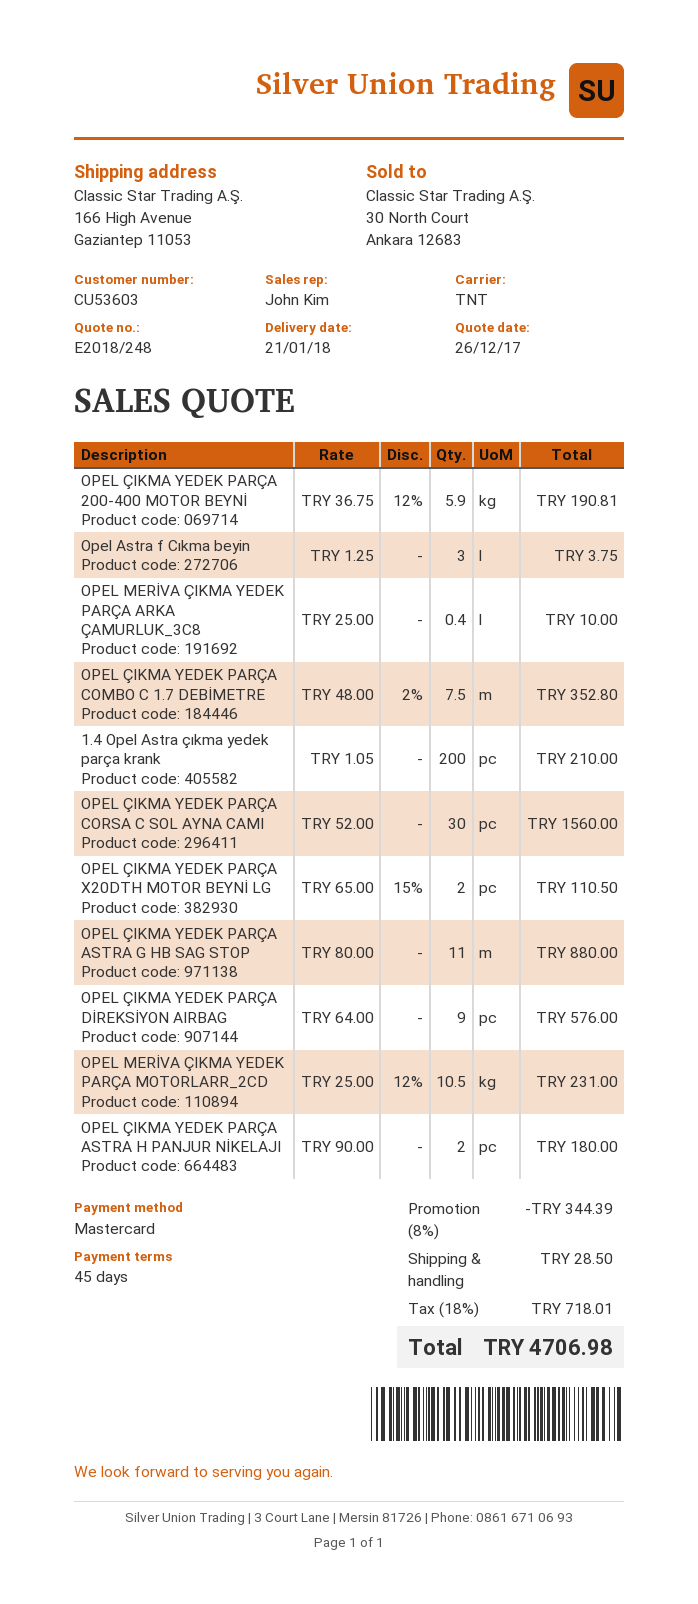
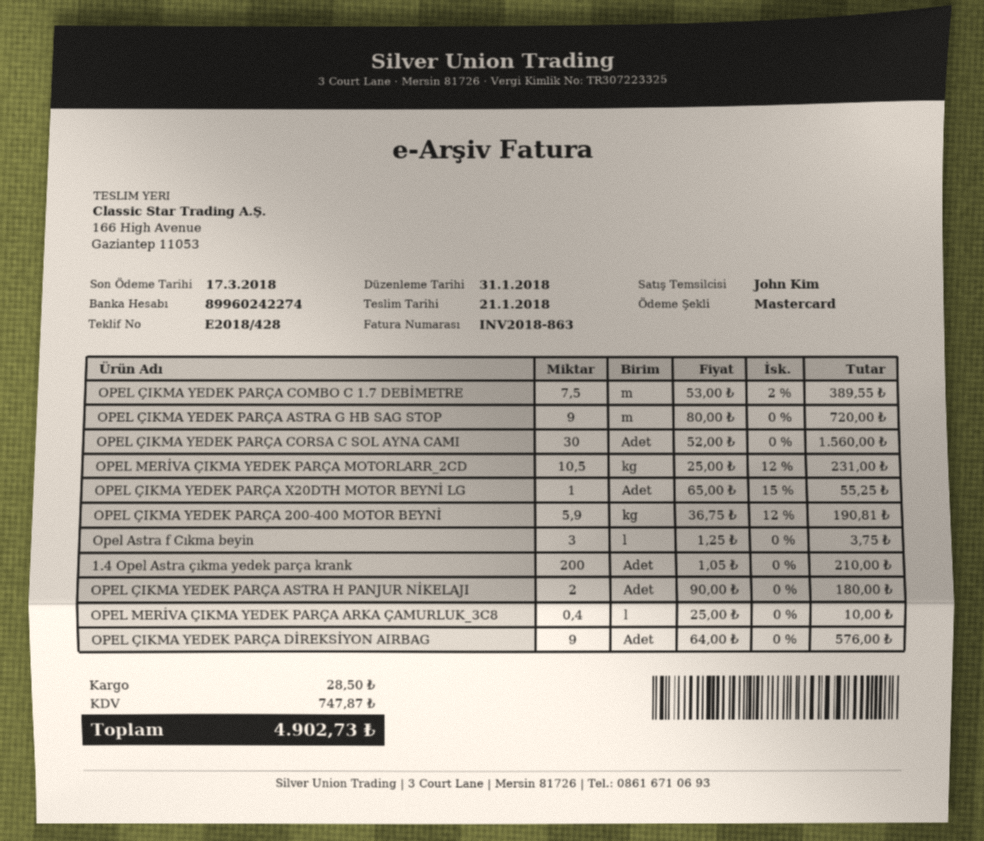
quote number: E2018/248 -> E2018/428
OPEL ÇIKMA YEDEK PARÇA COMBO C 1.7 DEBİMETRE: 7.5 x 48.00 - 2% = 352.80 -> 7.5 x 53.00 - 2% = 389.55
OPEL ÇIKMA YEDEK PARÇA X20DTH MOTOR BEYNİ LG: 2 x 65.00 - 15% = 110.50 -> 1 x 65.00 - 15% = 55.25
OPEL ÇIKMA YEDEK PARÇA ASTRA G HB SAG STOP: 11 x 80.00 = 880.00 -> 9 x 80.00 = 720.00
discount: 8% = 344.39 -> none
tax: 718.01 -> 747.87
total: 4706.98 -> 4902.73

